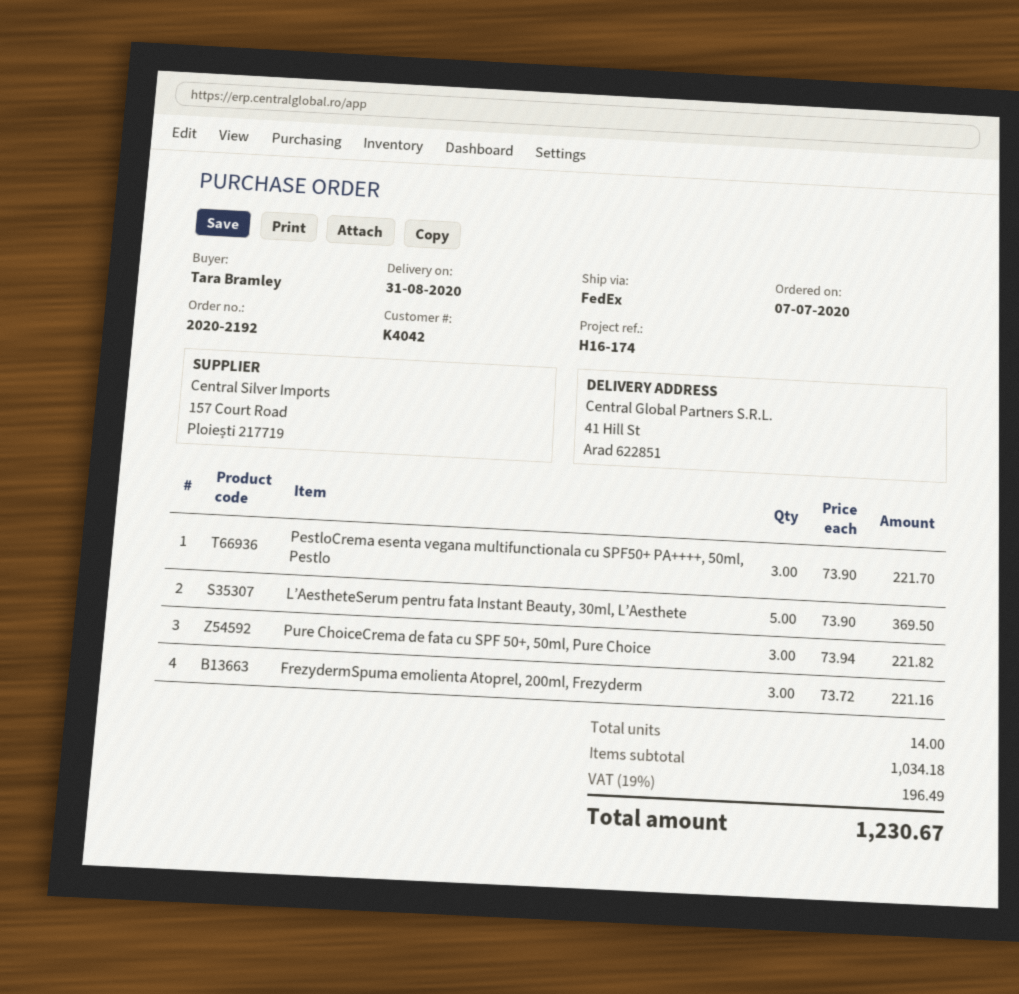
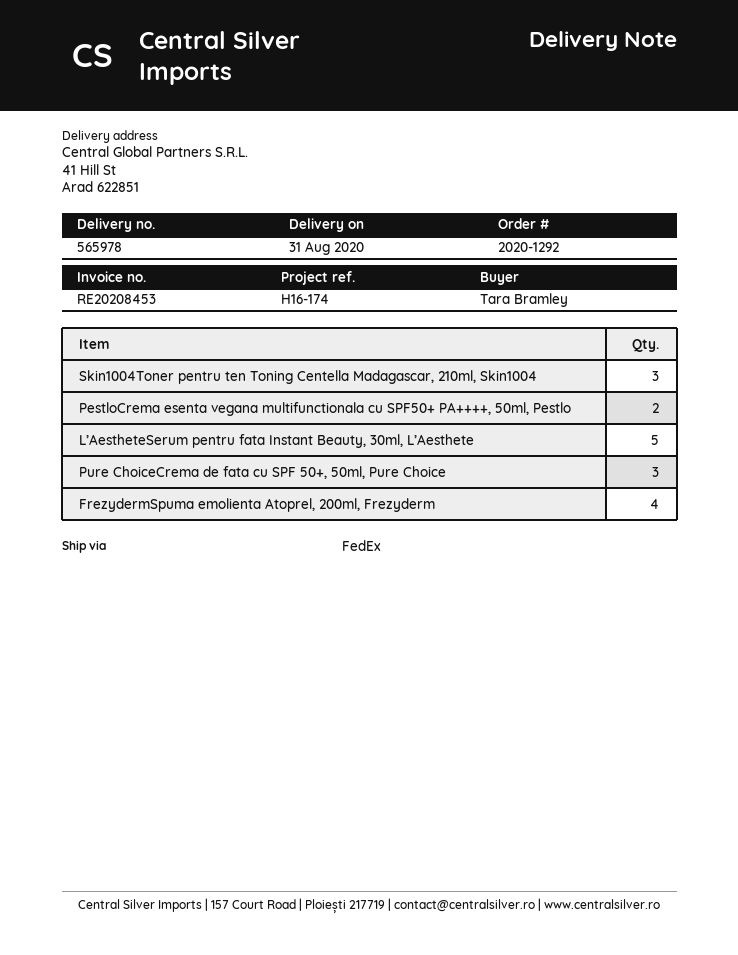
order number: 2020-2192 -> 2020-1292
PestloCrema esenta vegana multifunctionala cu SPF50+ PA++++, 50ml, Pestlo: 3 -> 2
FrezydermSpuma emolienta Atoprel, 200ml, Frezyderm: 3 -> 4
Skin1004Toner pentru ten Toning Centella Madagascar, 210ml, Skin1004: none -> 3

